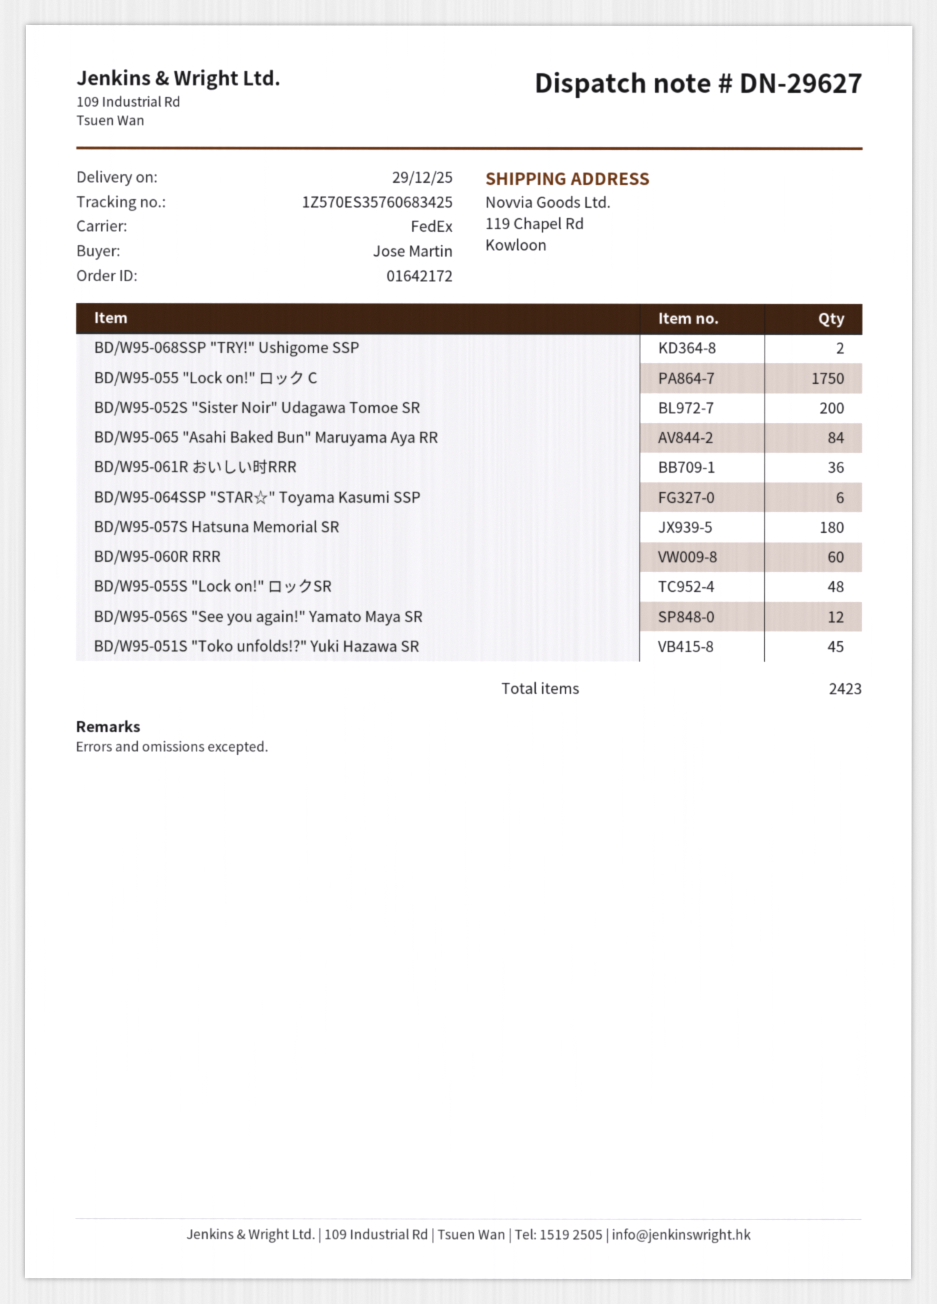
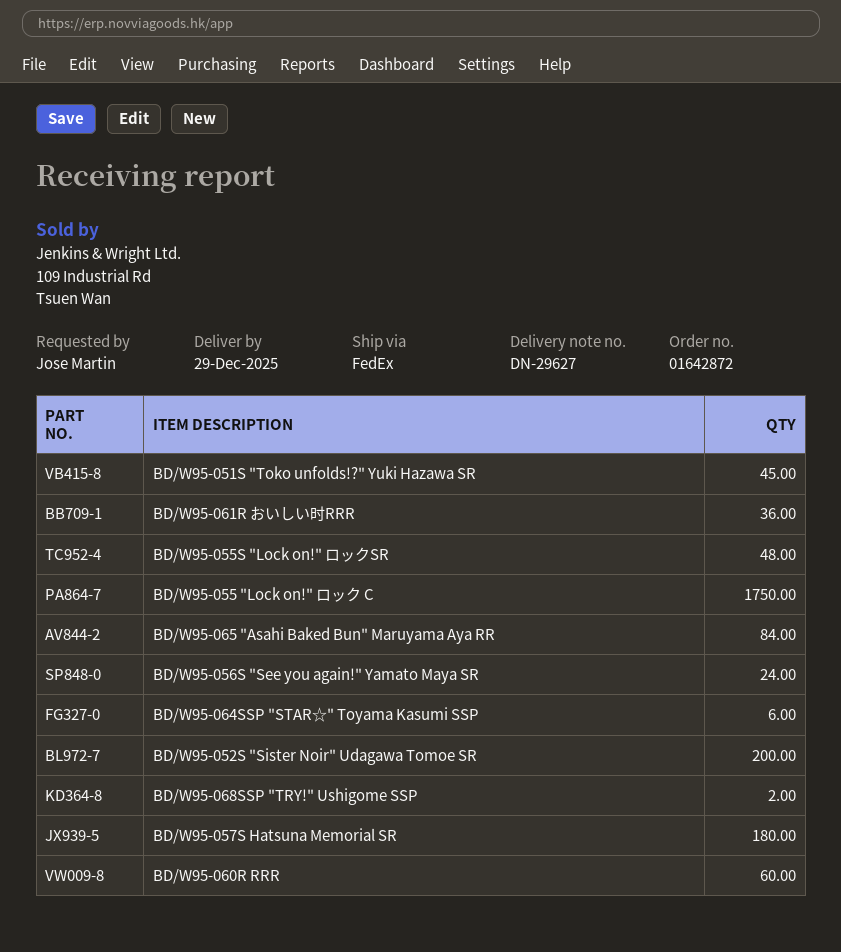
order number: 01642172 -> 01642872
BD/W95-056S "See you again!" Yamato Maya SR: 12 -> 24

